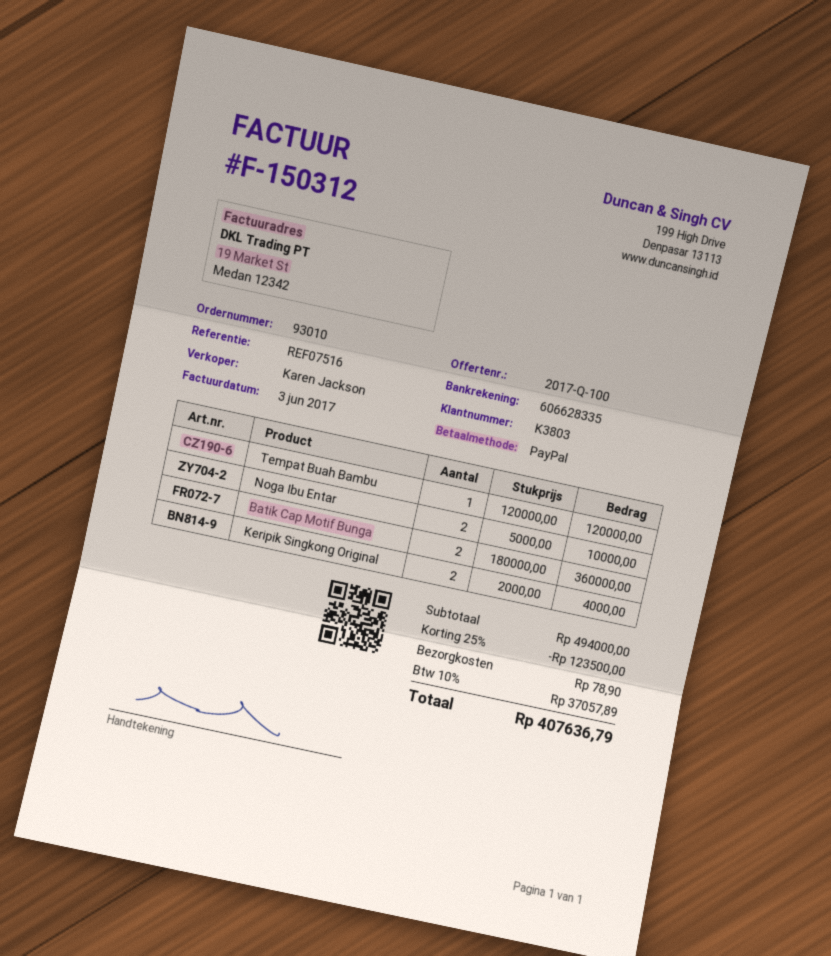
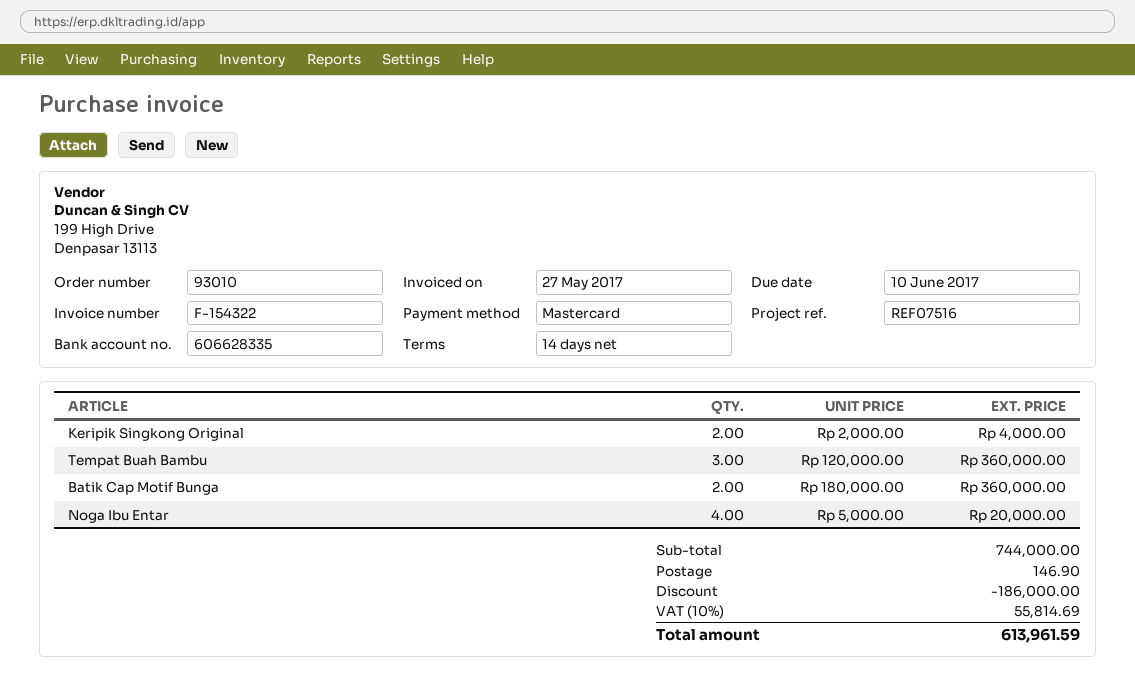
invoice number: F-150312 -> F-154322
invoice date: 2017-06-03 -> 2017-05-27
payment method: PayPal -> Mastercard
Tempat Buah Bambu: 1 x 120000.00 = 120000.00 -> 3 x 120000.00 = 360000.00
Noga Ibu Entar: 2 x 5000.00 = 10000.00 -> 4 x 5000.00 = 20000.00
subtotal: 494000.00 -> 744000.00
discount: 123500.00 -> 186000.00
shipping: 78.90 -> 146.90
tax: 10% = 37057.89 -> 10% = 55814.69
total: 407636.79 -> 613961.59

